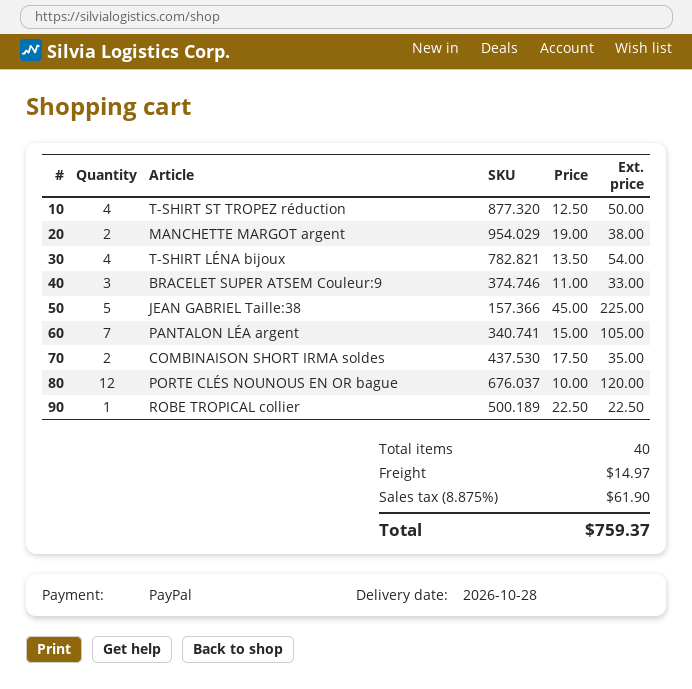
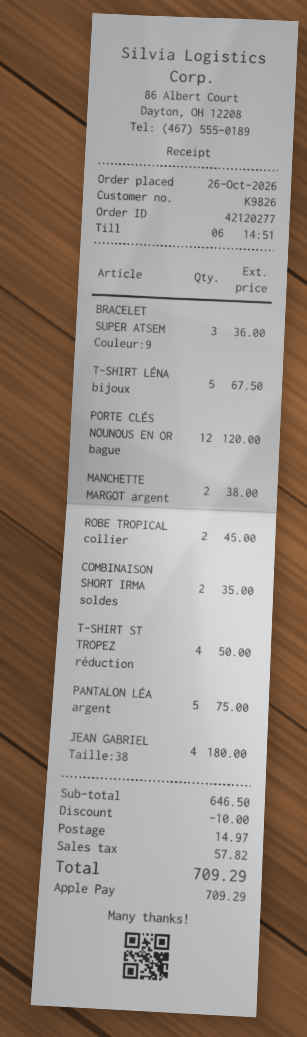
payment method: PayPal -> Apple Pay
T-SHIRT LÉNA bijoux: 4 for 54.00 -> 5 for 67.50
BRACELET SUPER ATSEM Couleur:9: 3 for 33.00 -> 3 for 36.00
JEAN GABRIEL Taille:38: 5 for 225.00 -> 4 for 180.00
PANTALON LÉA argent: 7 for 105.00 -> 5 for 75.00
ROBE TROPICAL collier: 1 for 22.50 -> 2 for 45.00
discount: none -> 10.00
tax: 61.90 -> 57.82
total: 759.37 -> 709.29

